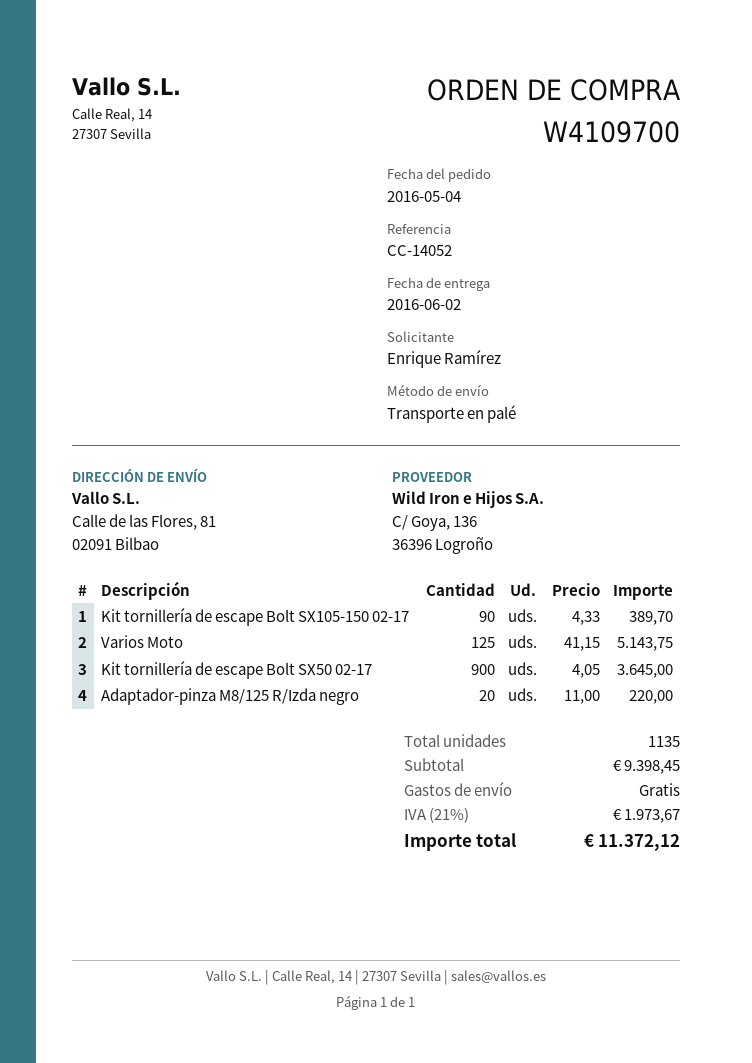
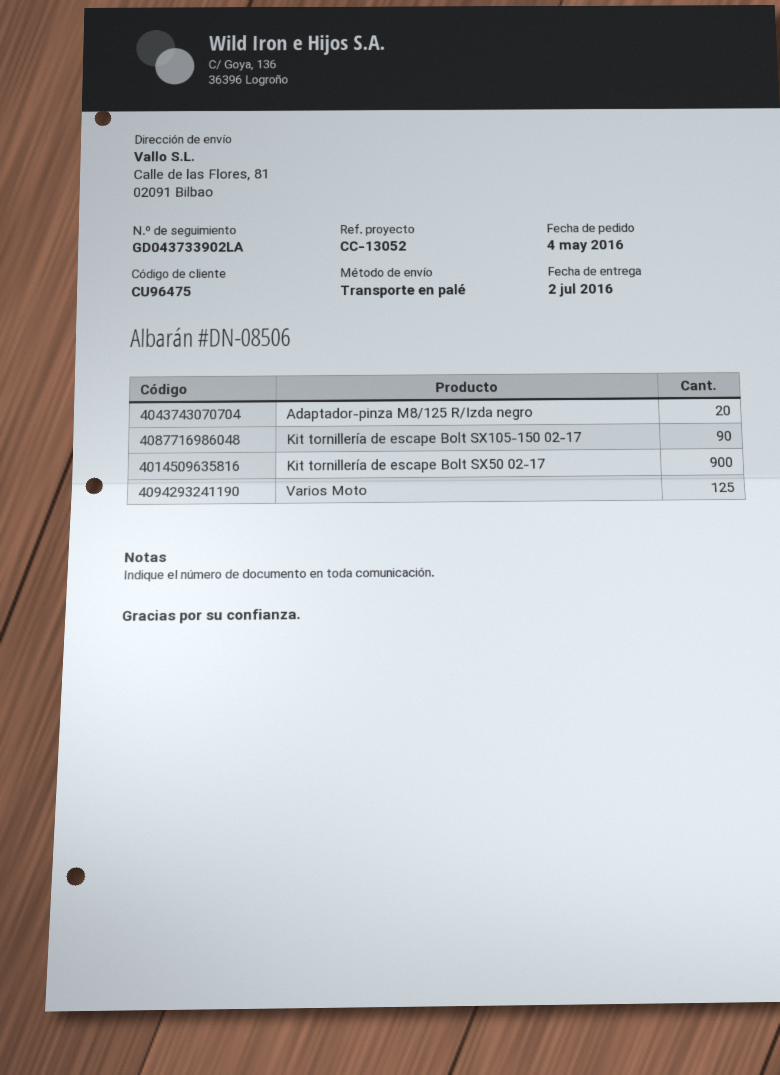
delivery date: 2016-06-02 -> 2016-07-02
reference: CC-14052 -> CC-13052

